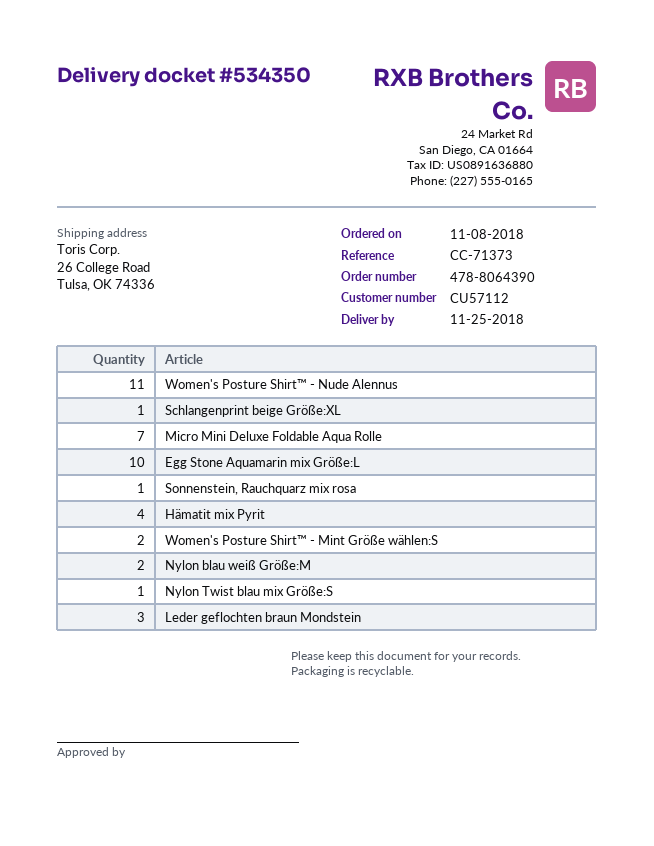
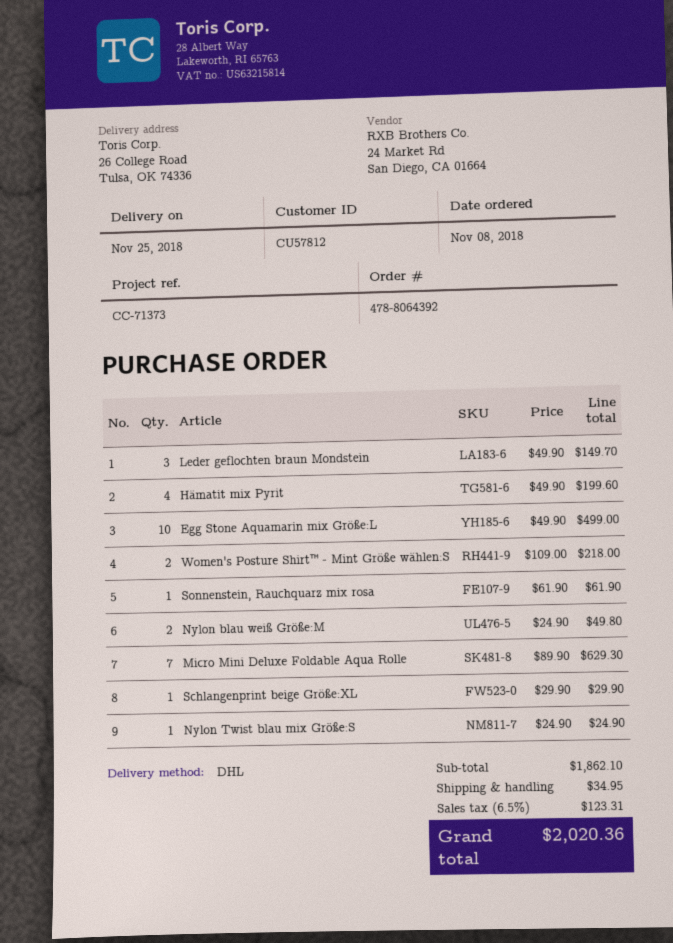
order number: 478-8064390 -> 478-8064392
customer number: CU57112 -> CU57812
Women's Posture Shirt™ - Nude Alennus: 11 -> none

